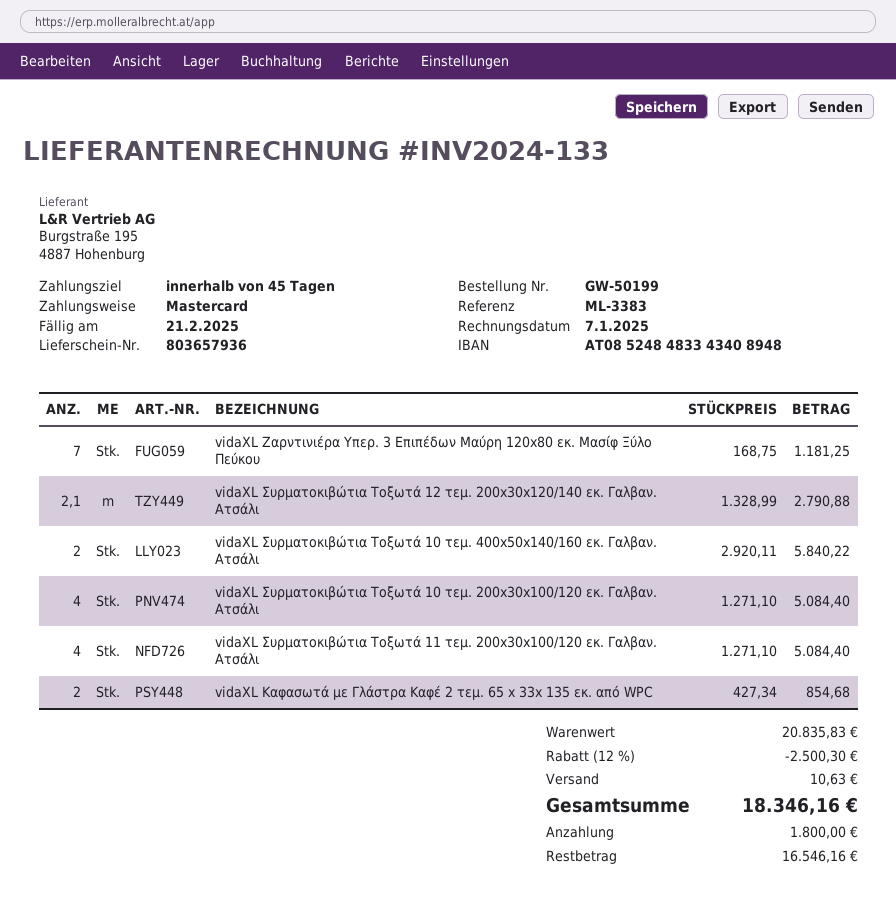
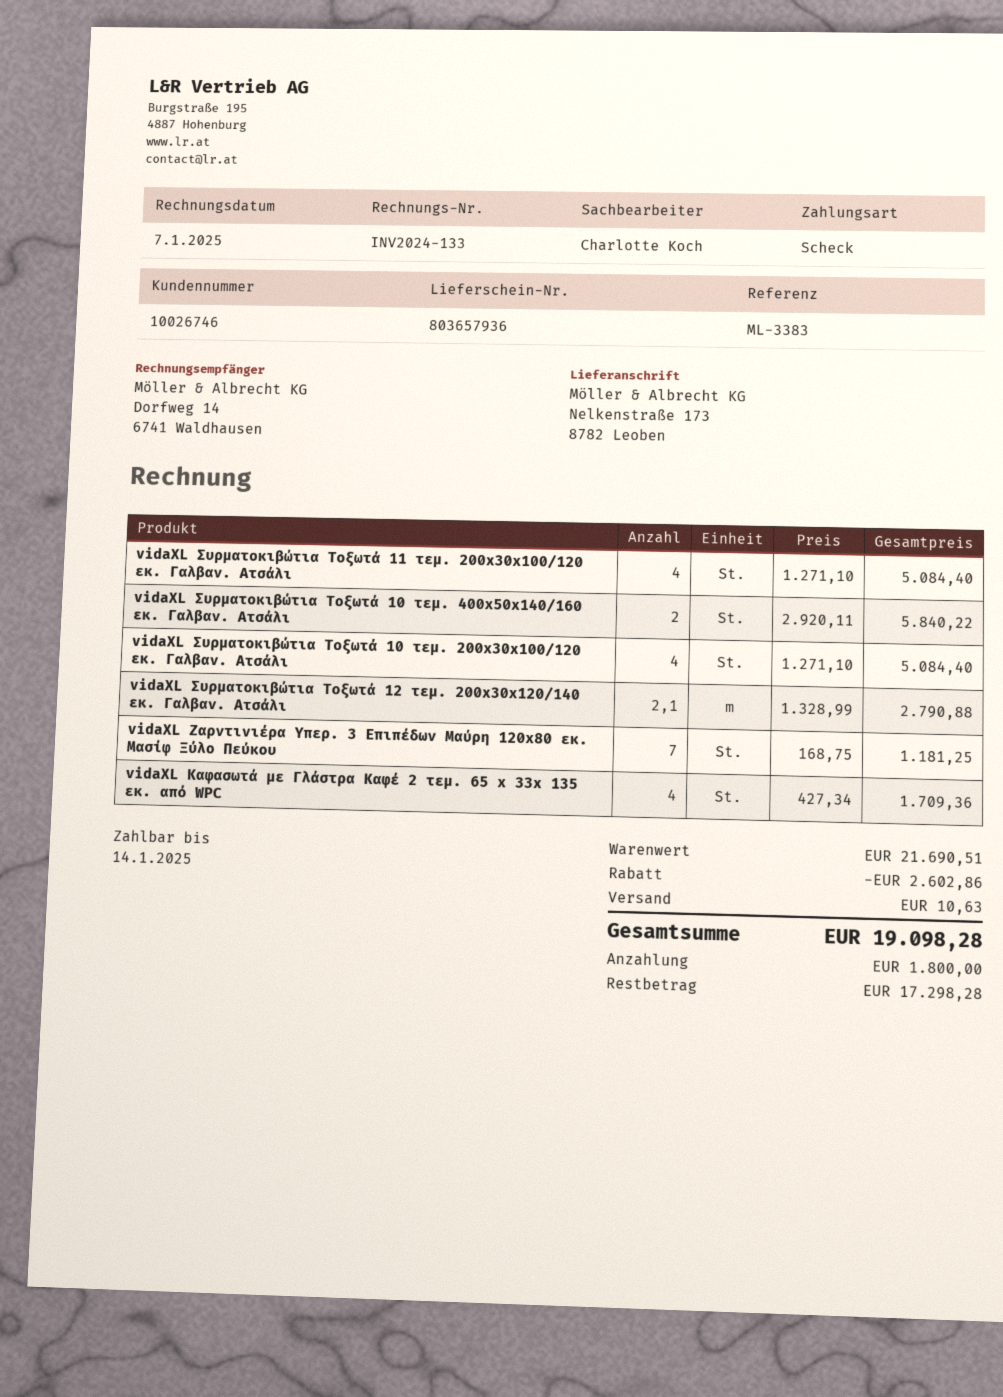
due date: 2025-02-21 -> 2025-01-14
payment method: Mastercard -> cheque
vidaXL Καφασωτά με Γλάστρα Καφέ 2 τεμ. 65 x 33x 135 εκ. από WPC: 2 x 427.34 = 854.68 -> 4 x 427.34 = 1709.36
subtotal: 20835.83 -> 21690.51
discount: 2500.30 -> 2602.86
total: 18346.16 -> 19098.28
balance: 16546.16 -> 17298.28

